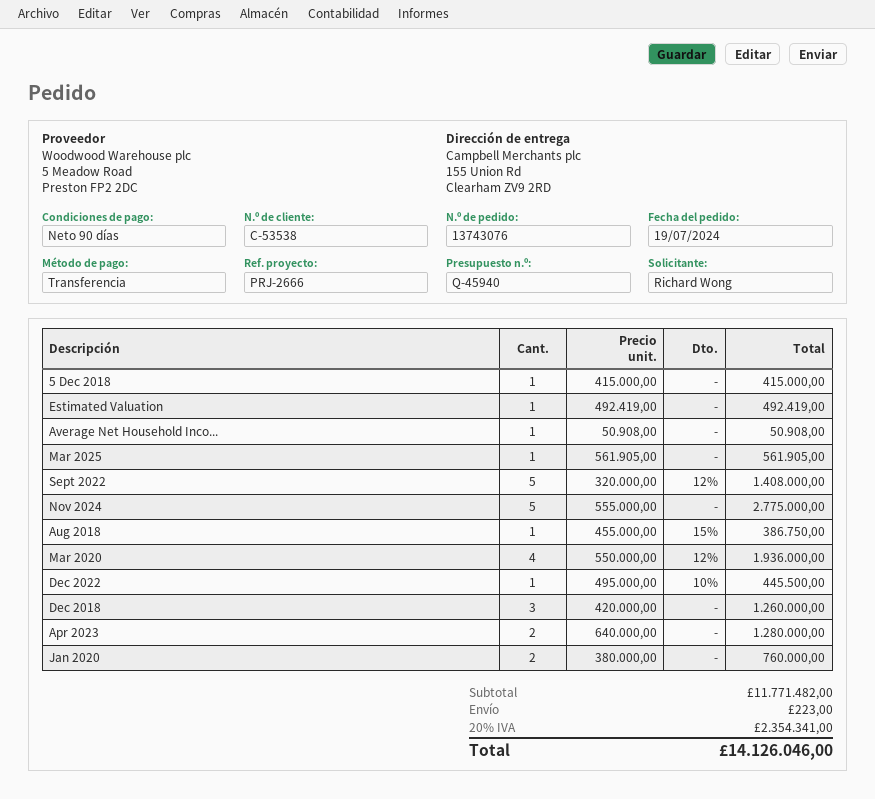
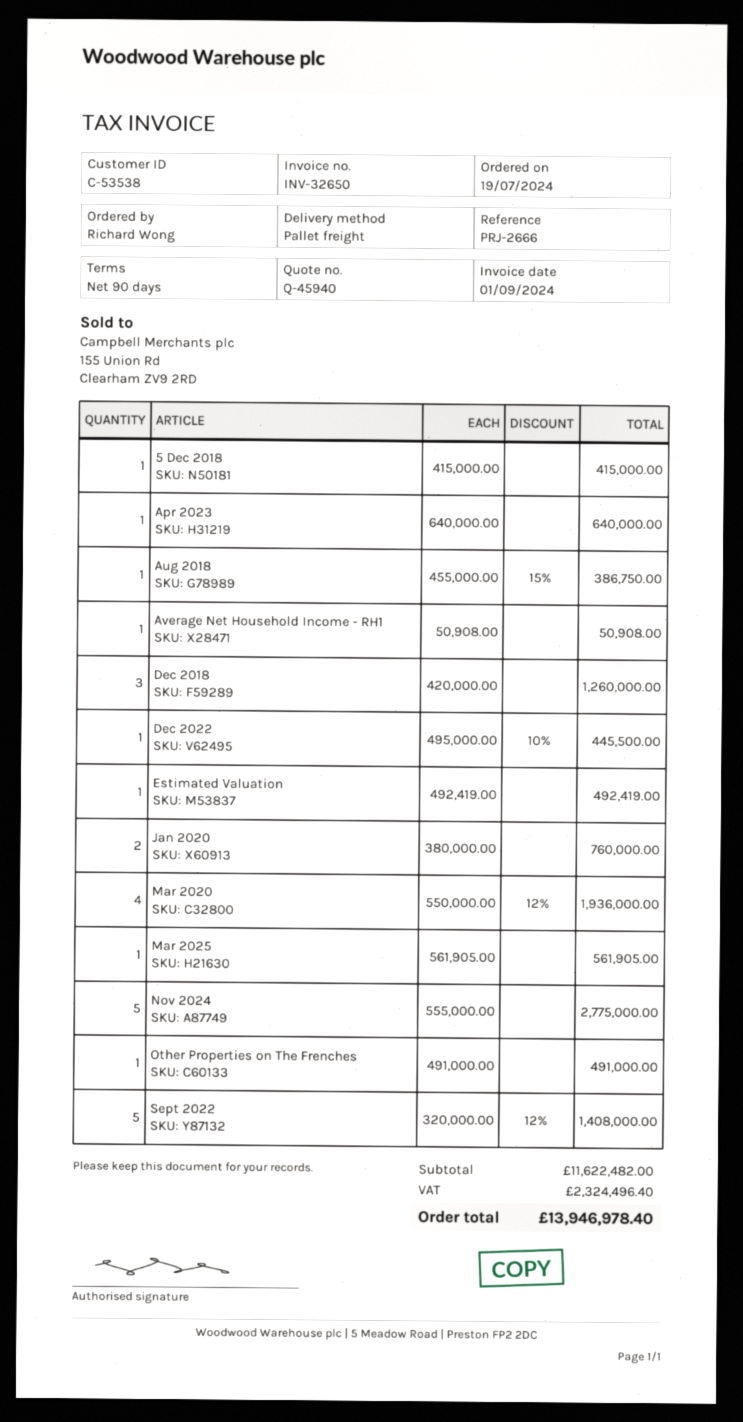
Apr 2023: 2 x 640000.00 = 1280000.00 -> 1 x 640000.00 = 640000.00
Other Properties on The Frenches: none -> 1 x 491000.00 = 491000.00
subtotal: 11771482.00 -> 11622482.00
shipping: 223.00 -> none
tax: 2354341.00 -> 2324496.40
total: 14126046.00 -> 13946978.40

